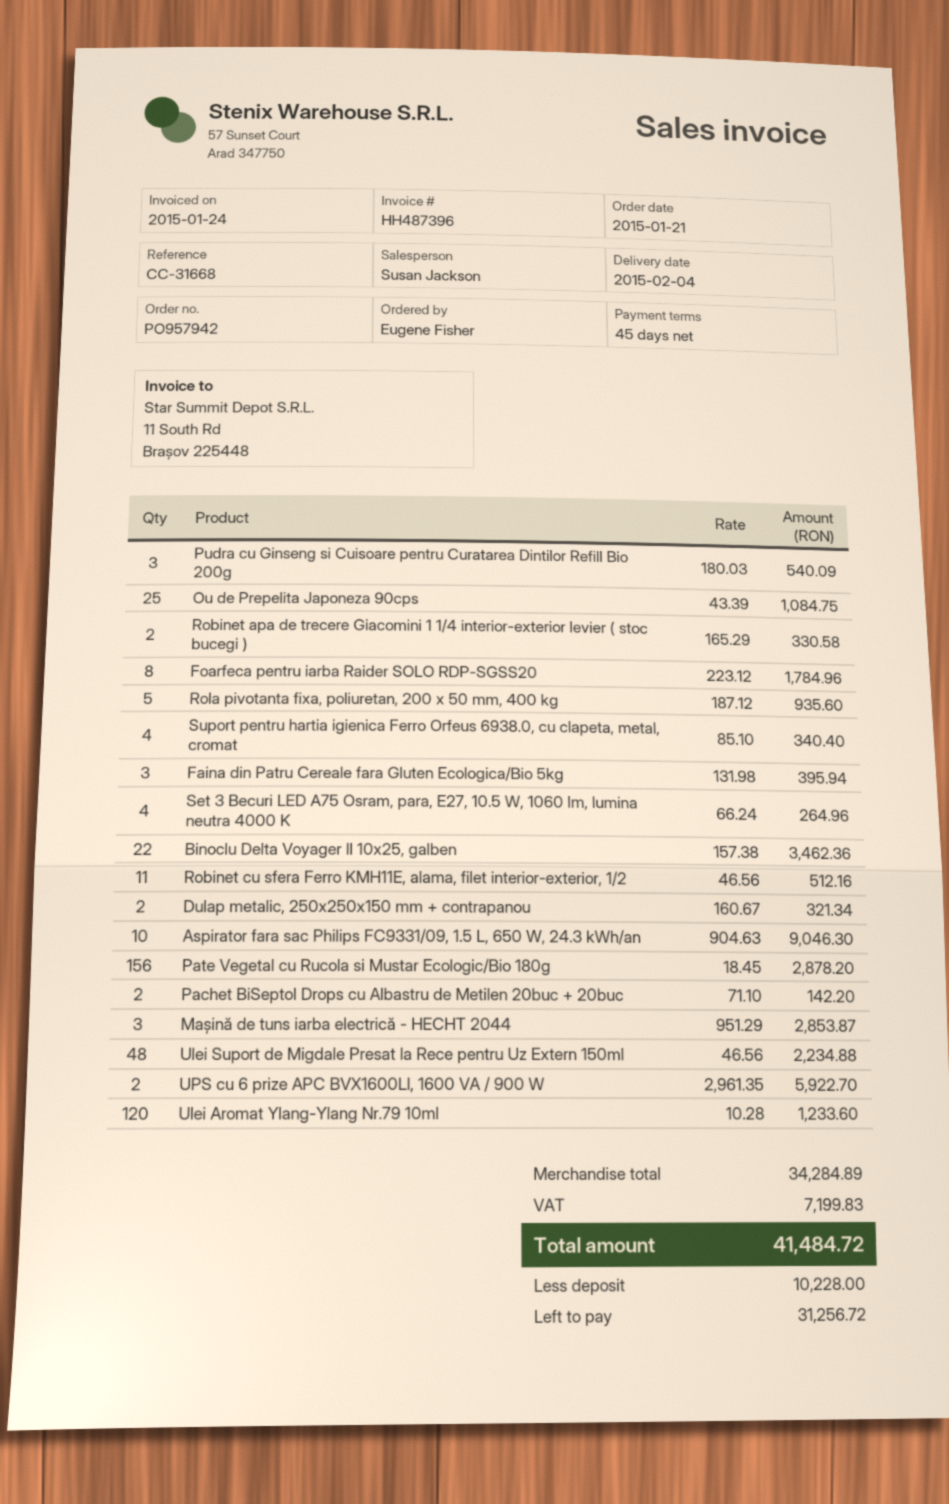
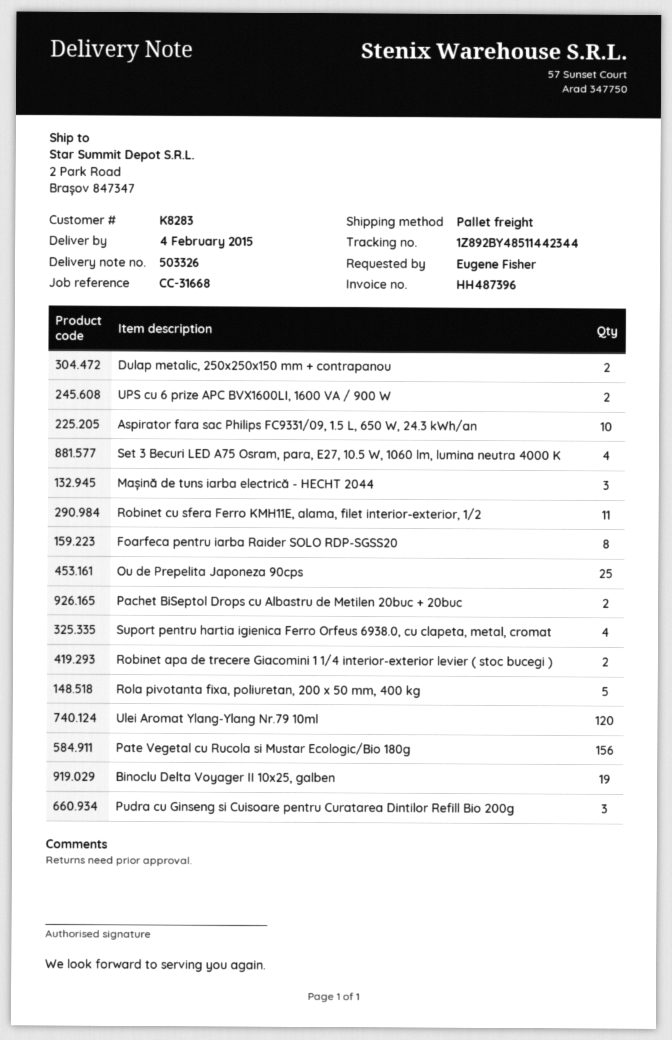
Faina din Patru Cereale fara Gluten Ecologica/Bio 5kg: 3 -> none
Binoclu Delta Voyager II 10x25, galben: 22 -> 19
Ulei Suport de Migdale Presat la Rece pentru Uz Extern 150ml: 48 -> none

